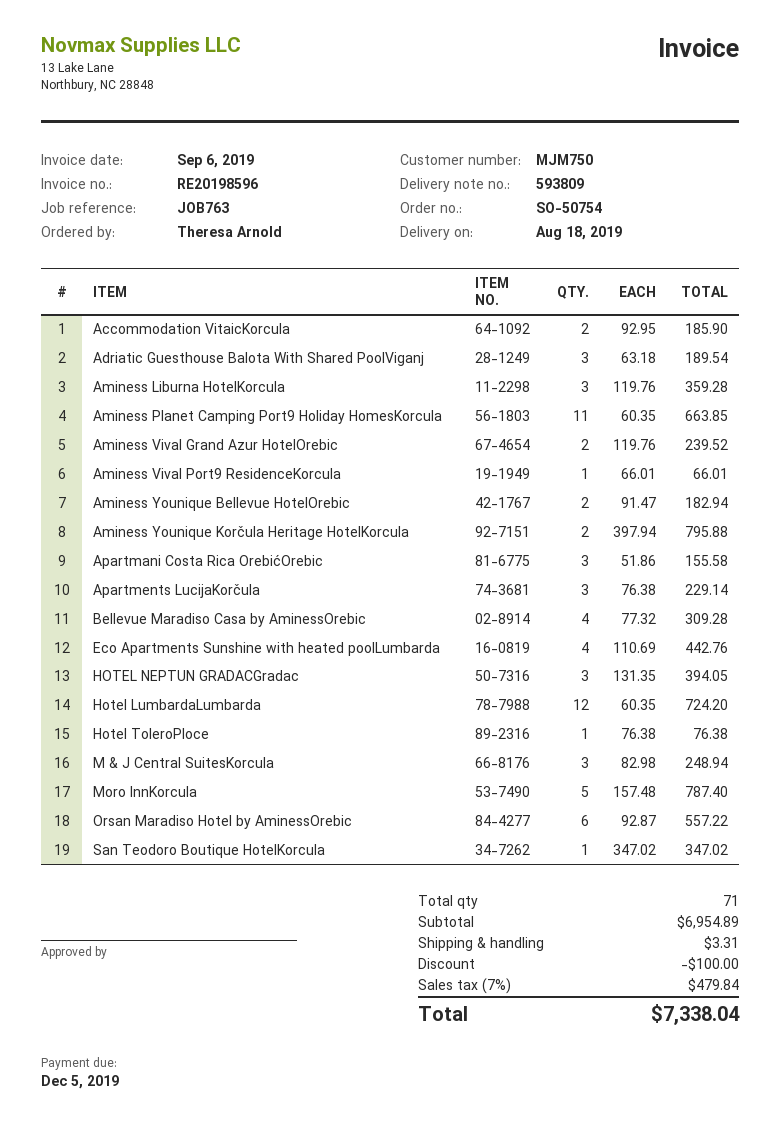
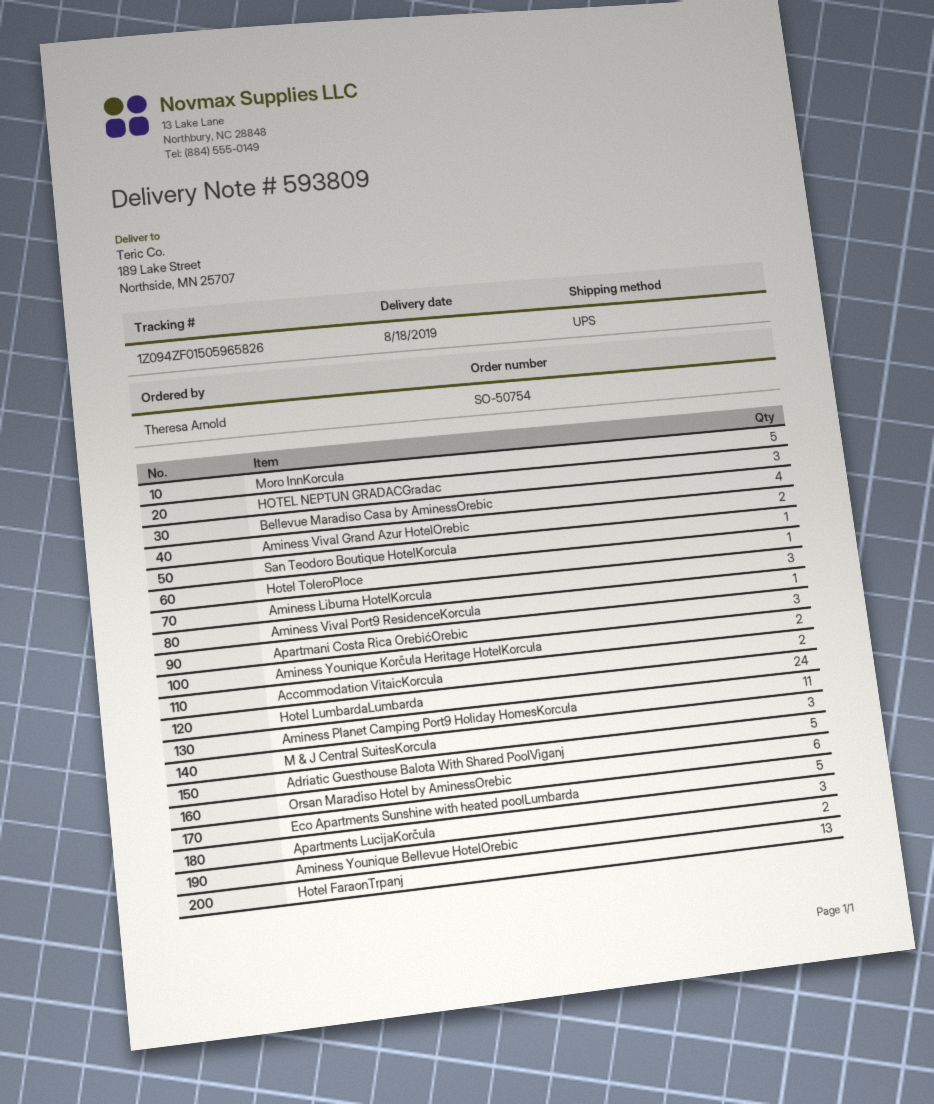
Adriatic Guesthouse Balota With Shared PoolViganj: 3 -> 5
Eco Apartments Sunshine with heated poolLumbarda: 4 -> 5
Hotel LumbardaLumbarda: 12 -> 24
Hotel FaraonTrpanj: none -> 13

